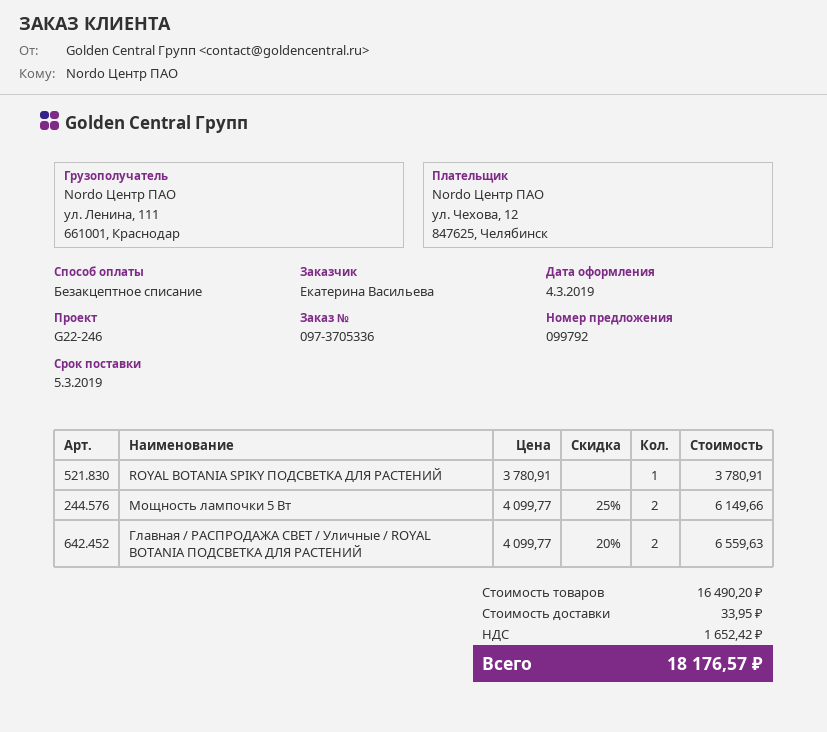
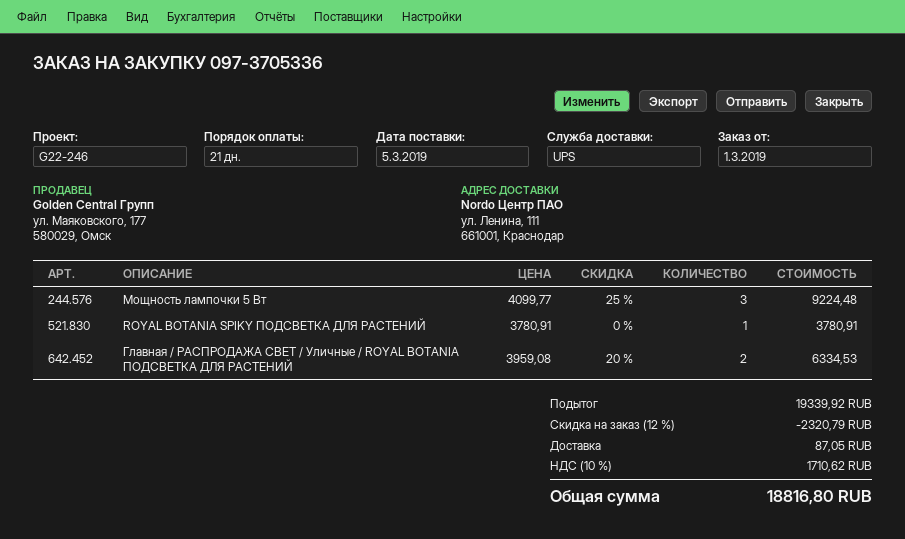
order date: 2019-03-04 -> 2019-03-01
Мощность лампочки 5 Вт: 2 x 4099.77 - 25% = 6149.66 -> 3 x 4099.77 - 25% = 9224.48
Главная / РАСПРОДАЖА СВЕТ / Уличные / ROYAL BOTANIA ПОДСВЕТКА ДЛЯ РАСТЕНИЙ: 2 x 4099.77 - 20% = 6559.63 -> 2 x 3959.08 - 20% = 6334.53
subtotal: 16490.20 -> 19339.92
discount: none -> 12% = 2320.79
shipping: 33.95 -> 87.05
tax: 1652.42 -> 1710.62
total: 18176.57 -> 18816.80

